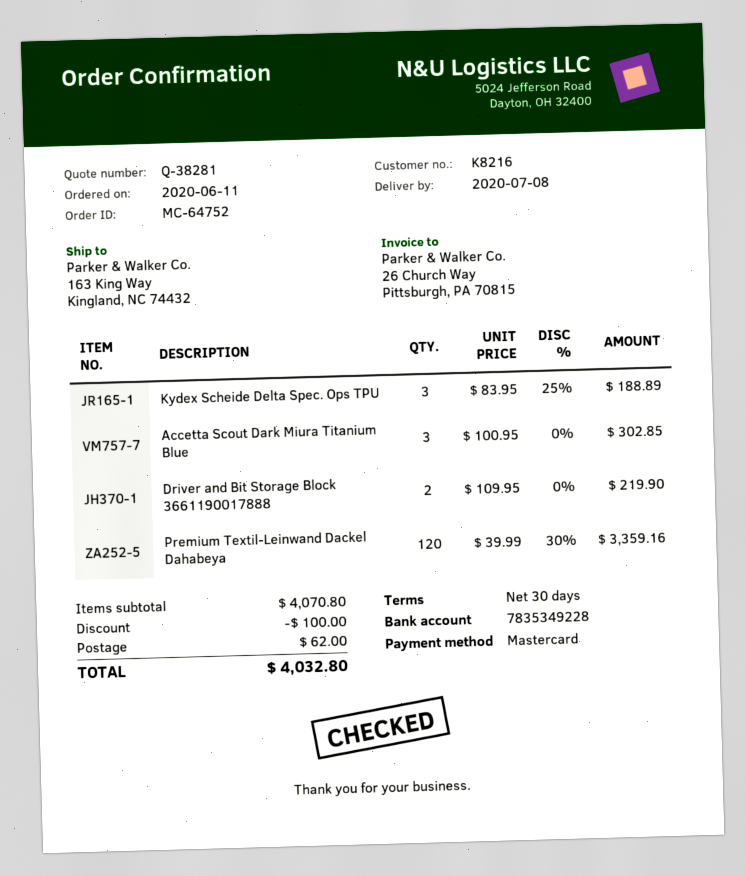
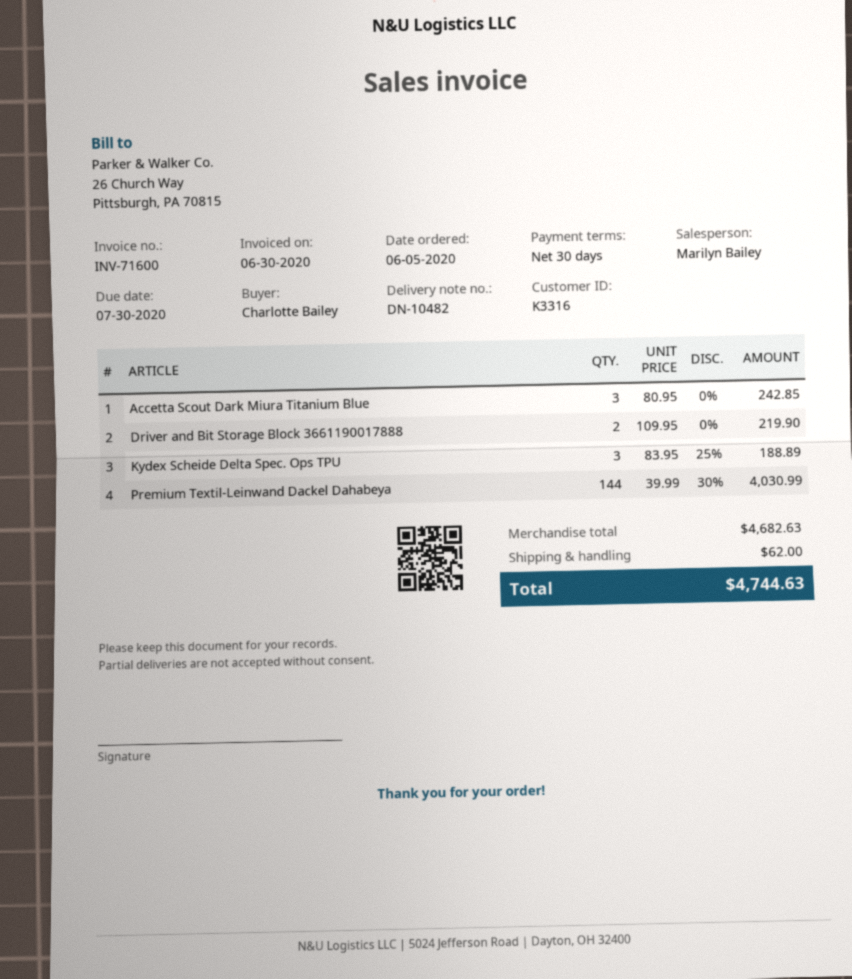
order date: 2020-06-11 -> 2020-06-05
customer number: K8216 -> K3316
Accetta Scout Dark Miura Titanium Blue: 3 x 100.95 = 302.85 -> 3 x 80.95 = 242.85
Premium Textil-Leinwand Dackel Dahabeya: 120 x 39.99 - 30% = 3359.16 -> 144 x 39.99 - 30% = 4030.99
subtotal: 4070.80 -> 4682.63
discount: 100.00 -> none
total: 4032.80 -> 4744.63

